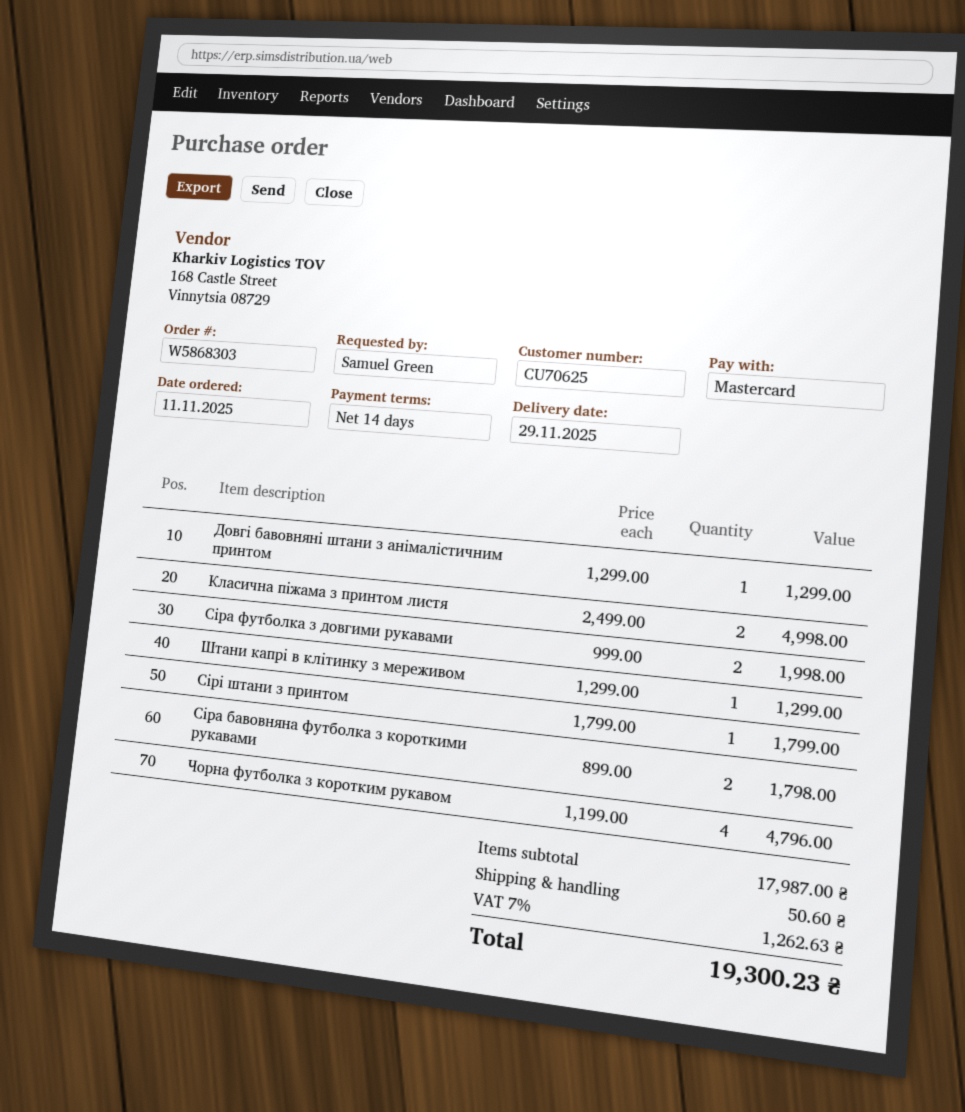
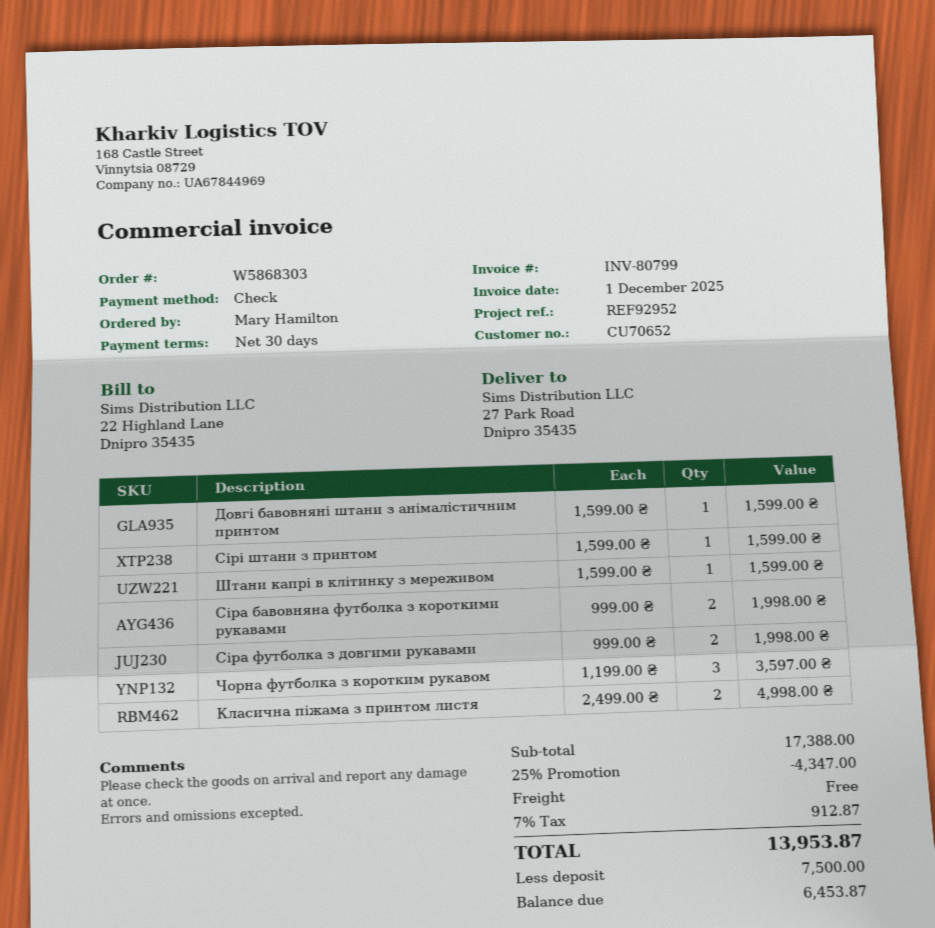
payment terms: 14 days -> 30 days
customer number: CU70625 -> CU70652
ordered by: Samuel Green -> Mary Hamilton
payment method: Mastercard -> cheque
Довгі бавовняні штани з анімалістичним принтом: 1 x 1299.00 = 1299.00 -> 1 x 1599.00 = 1599.00
Штани капрі в клітинку з мереживом: 1 x 1299.00 = 1299.00 -> 1 x 1599.00 = 1599.00
Сірі штани з принтом: 1 x 1799.00 = 1799.00 -> 1 x 1599.00 = 1599.00
Сіра бавовняна футболка з короткими рукавами: 2 x 899.00 = 1798.00 -> 2 x 999.00 = 1998.00
Чорна футболка з коротким рукавом: 4 x 1199.00 = 4796.00 -> 3 x 1199.00 = 3597.00
subtotal: 17987.00 -> 17388.00
discount: none -> 25% = 4347.00
shipping: 50.60 -> 0.00
tax: 7% = 1262.63 -> 7% = 912.87
total: 19300.23 -> 13953.87

